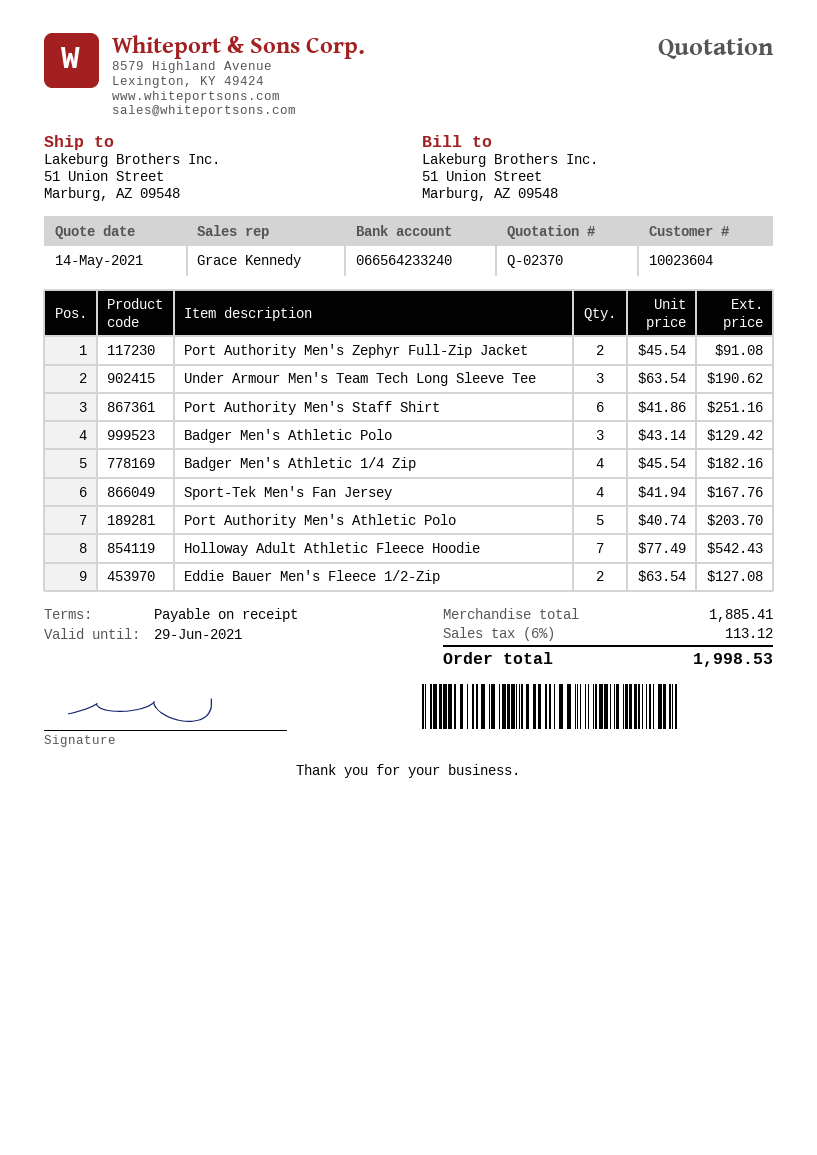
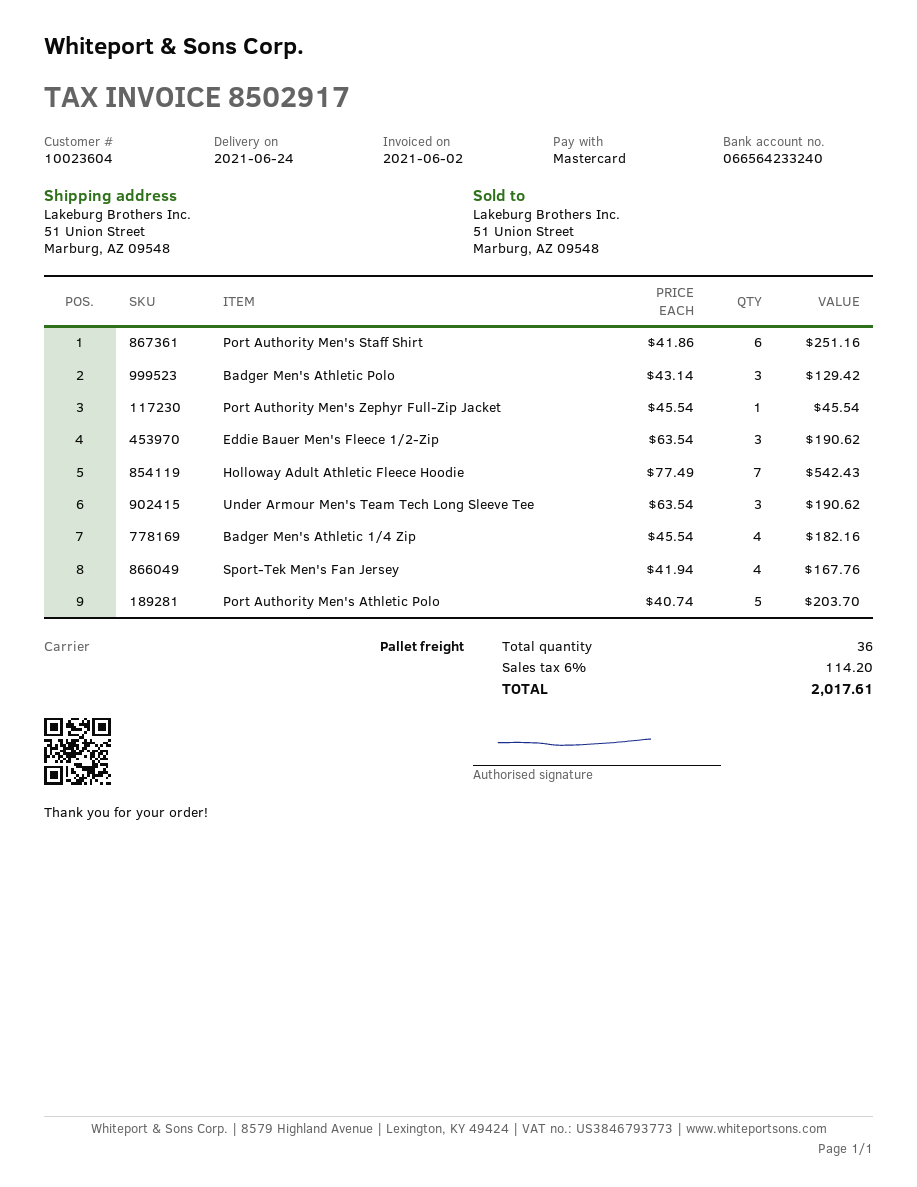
Port Authority Men's Zephyr Full-Zip Jacket: 2 x 45.54 = 91.08 -> 1 x 45.54 = 45.54
Eddie Bauer Men's Fleece 1/2-Zip: 2 x 63.54 = 127.08 -> 3 x 63.54 = 190.62
tax: 6% = 113.12 -> 6% = 114.20
total: 1998.53 -> 2017.61

